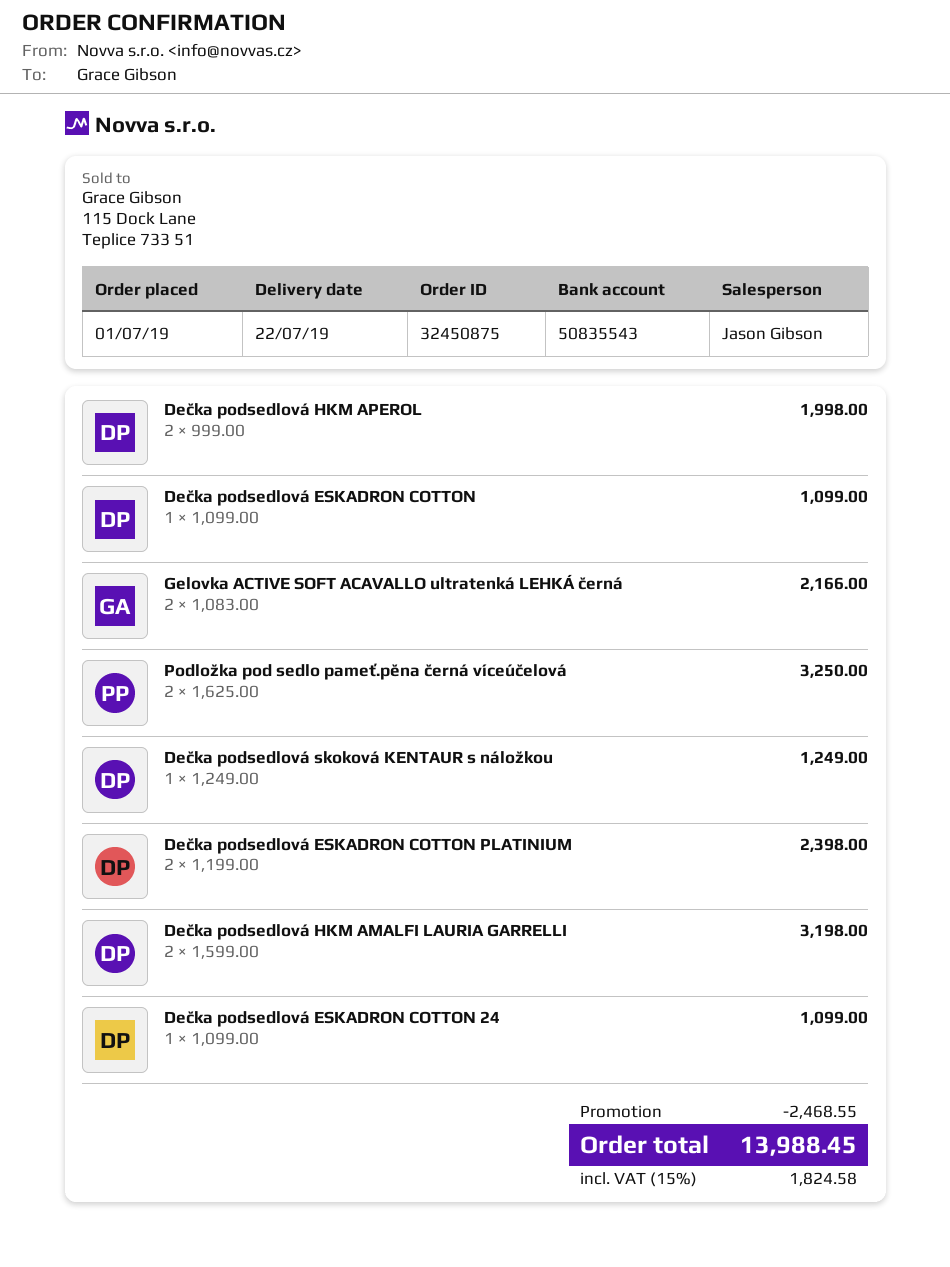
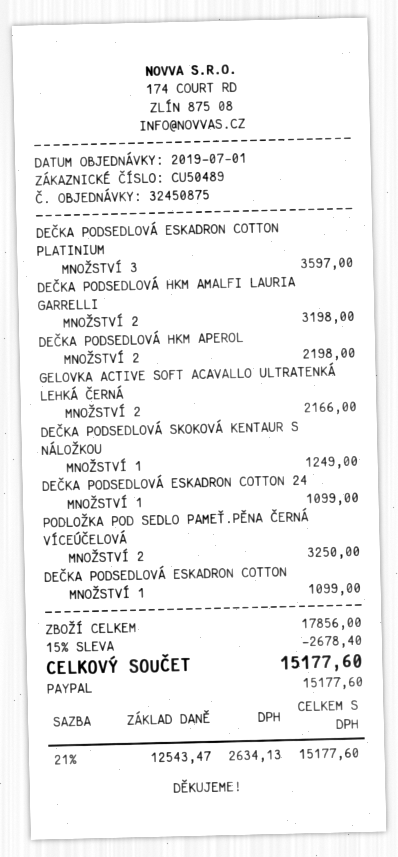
Dečka podsedlová HKM APEROL: 2 for 1998.00 -> 2 for 2198.00
Dečka podsedlová ESKADRON COTTON PLATINIUM: 2 for 2398.00 -> 3 for 3597.00
discount: 2468.55 -> 2678.40
tax: 15% = 1824.58 -> 21% = 2634.13
total: 13988.45 -> 15177.60

